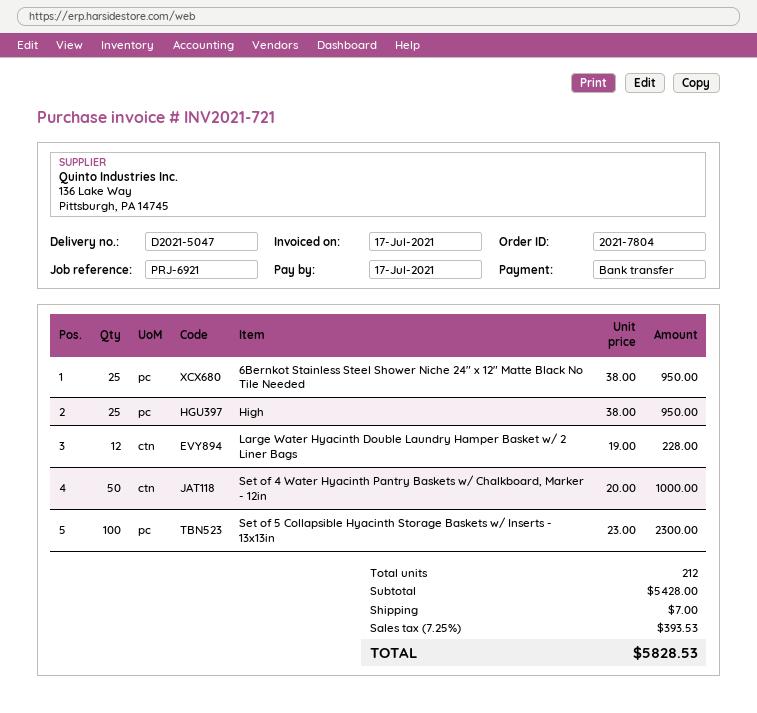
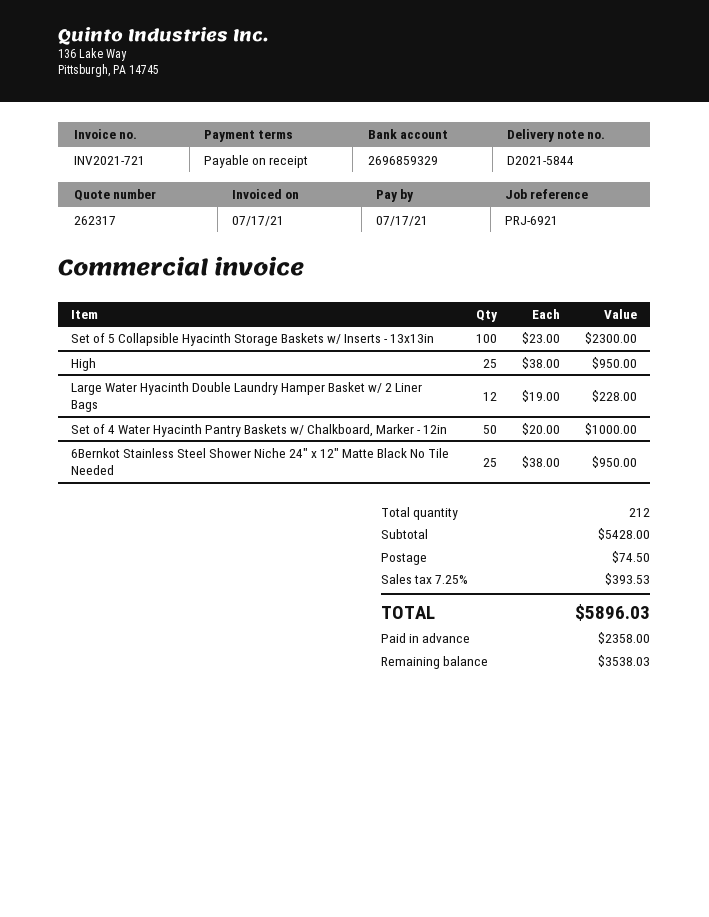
delivery note number: D2021-5047 -> D2021-5844
shipping: 7.00 -> 74.50
total: 5828.53 -> 5896.03

